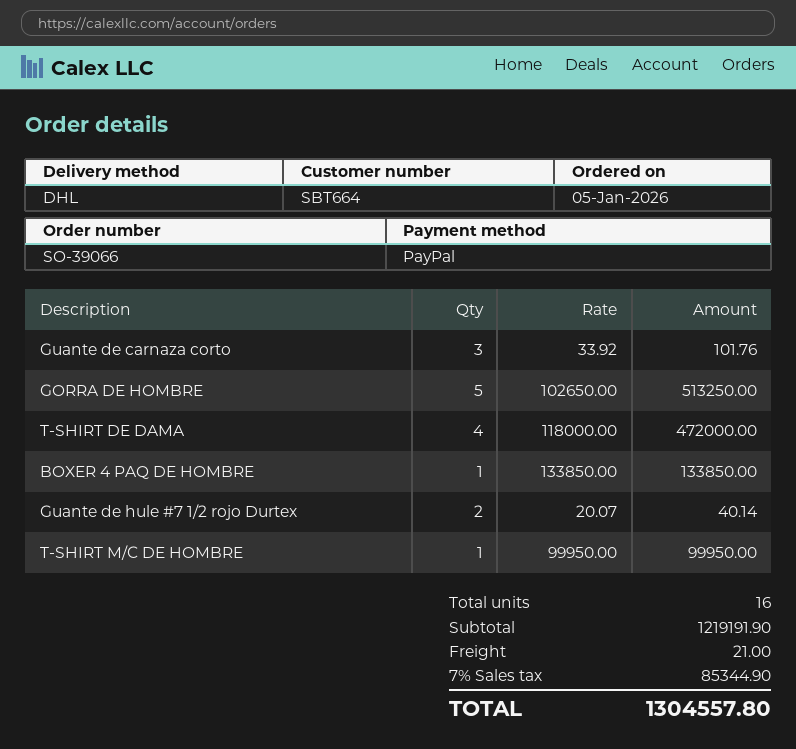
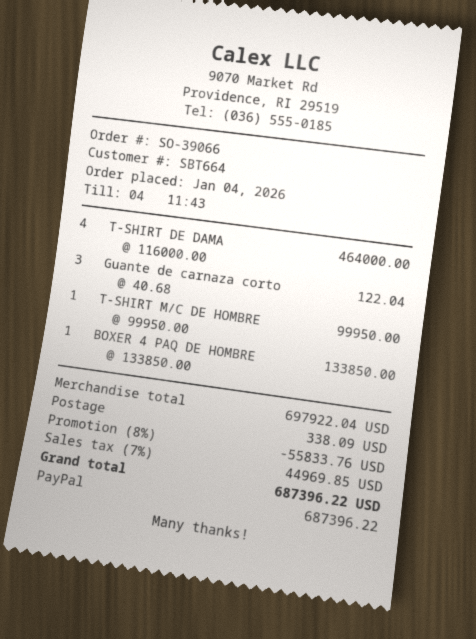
order date: 2026-01-05 -> 2026-01-04
Guante de carnaza corto: 3 x 33.92 = 101.76 -> 3 x 40.68 = 122.04
GORRA DE HOMBRE: 5 x 102650.00 = 513250.00 -> none
T-SHIRT DE DAMA: 4 x 118000.00 = 472000.00 -> 4 x 116000.00 = 464000.00
Guante de hule #7 1/2 rojo Durtex: 2 x 20.07 = 40.14 -> none
subtotal: 1219191.90 -> 697922.04
discount: none -> 8% = 55833.76
shipping: 21.00 -> 338.09
tax: 7% = 85344.90 -> 7% = 44969.85
total: 1304557.80 -> 687396.22

